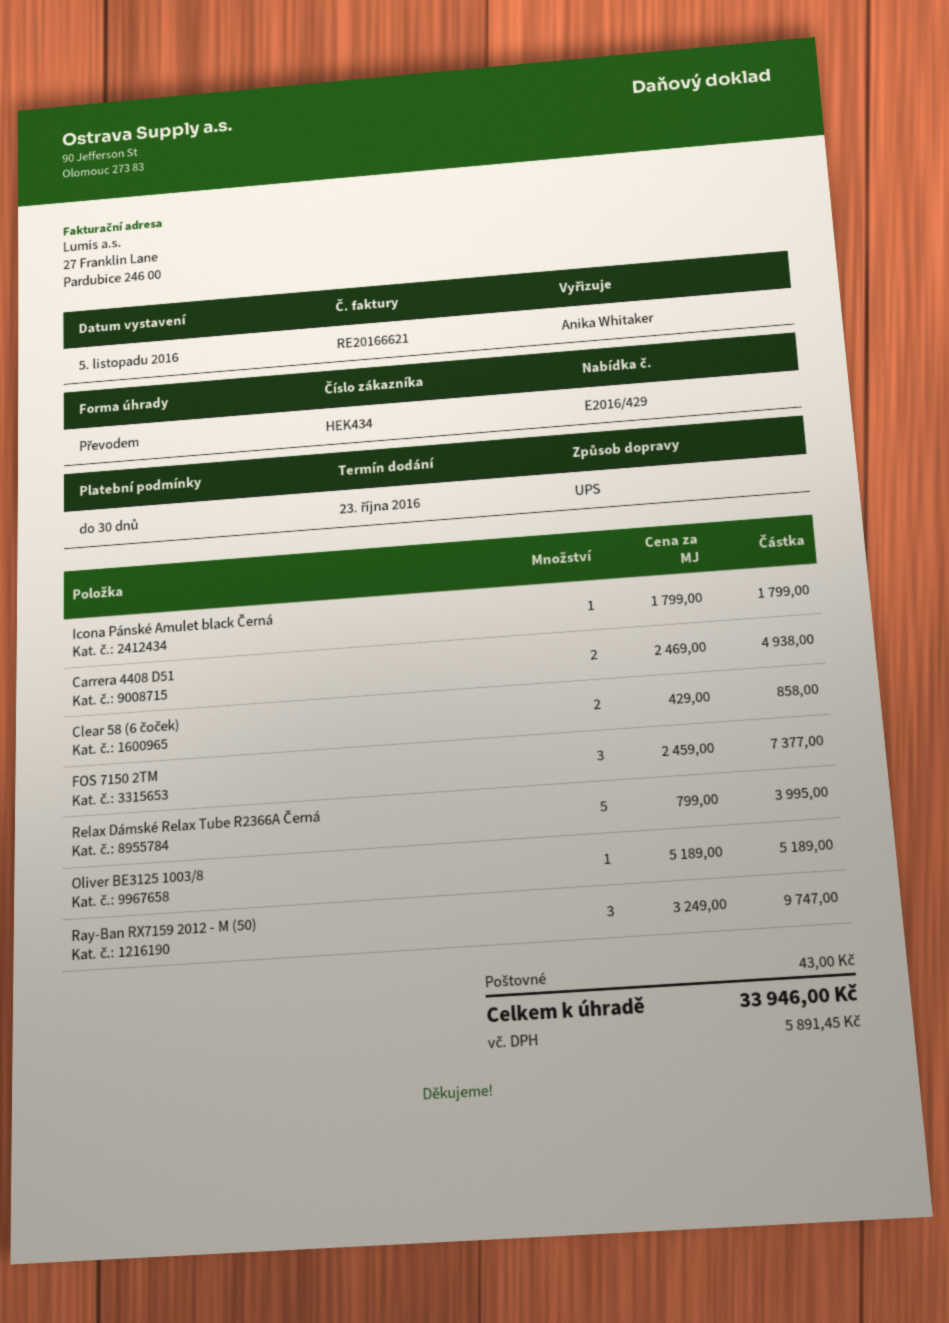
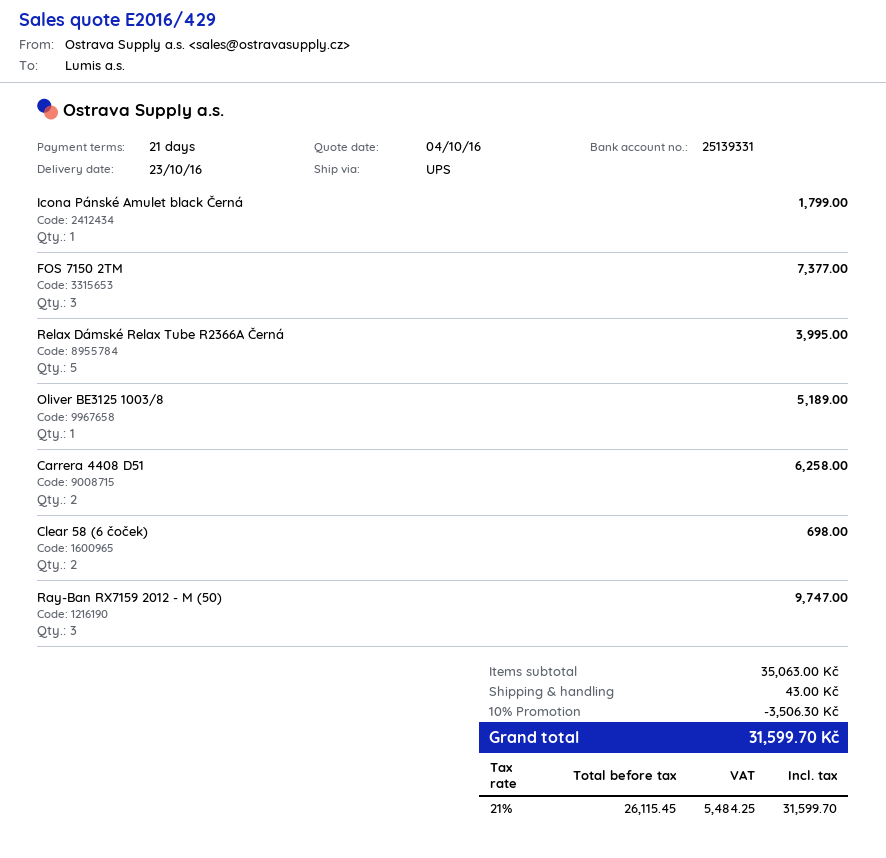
payment terms: 30 days -> 21 days
Carrera 4408 D51: 2 for 4938.00 -> 2 for 6258.00
Clear 58 (6 čoček): 2 for 858.00 -> 2 for 698.00
discount: none -> 10% = 3506.30
tax: 5891.45 -> 5484.25
total: 33946.00 -> 31599.70

